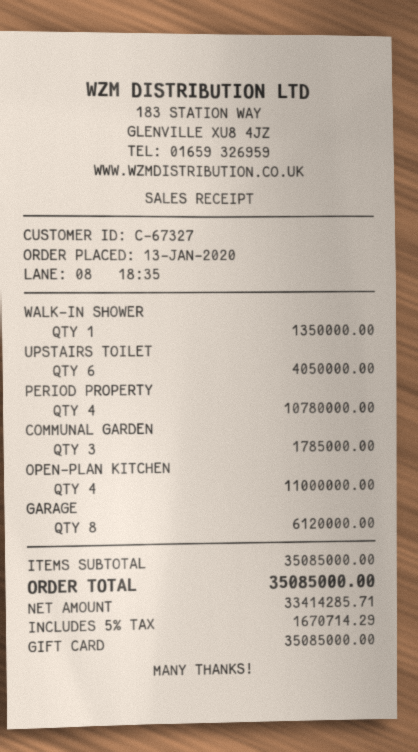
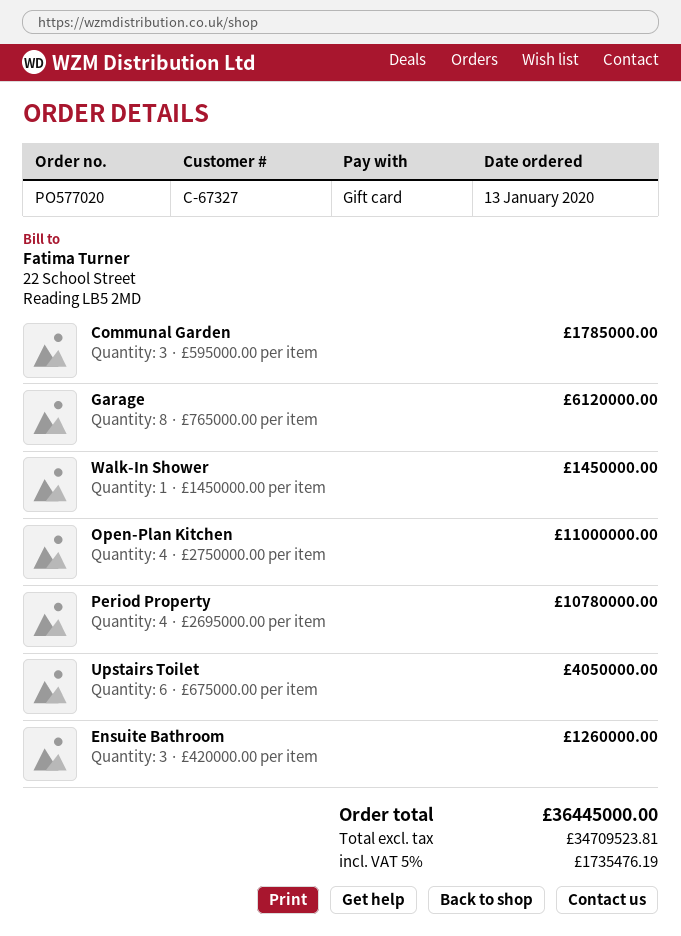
WALK-IN SHOWER: 1 for 1350000.00 -> 1 for 1450000.00
Ensuite Bathroom: none -> 3 for 1260000.00
net: 33414285.71 -> 34709523.81
tax: 5% = 1670714.29 -> 5% = 1735476.19
total: 35085000.00 -> 36445000.00

